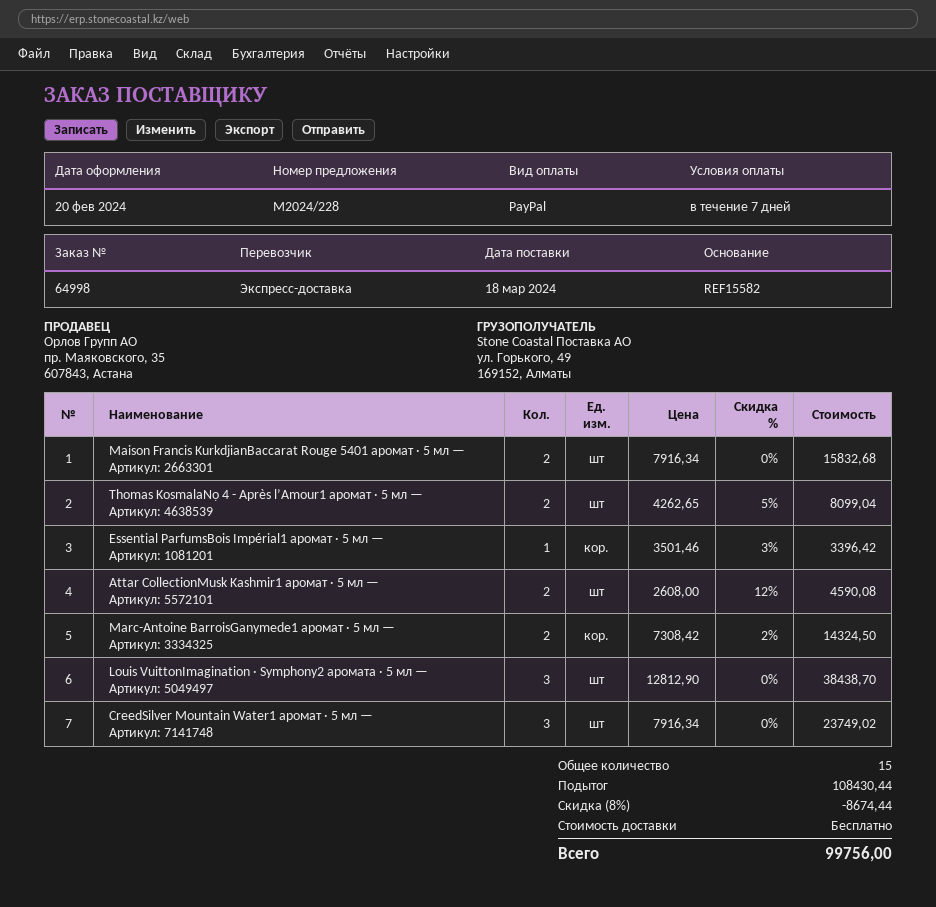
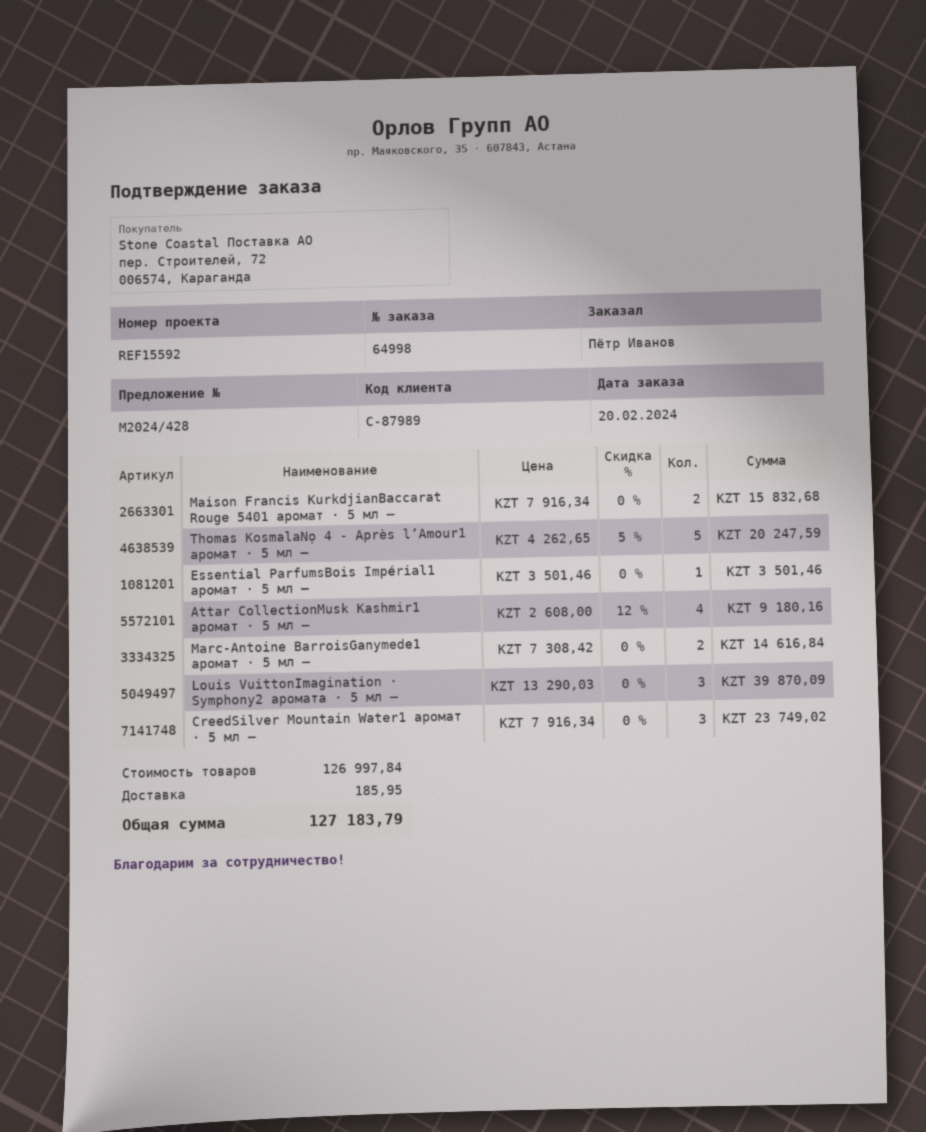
quote number: M2024/228 -> M2024/428
reference: REF15582 -> REF15592
Thomas KosmalaNọ 4 - Après l’Amour1 аромат · 5 мл —: 2 x 4262.65 - 5% = 8099.04 -> 5 x 4262.65 - 5% = 20247.59
Essential ParfumsBois Impérial1 аромат · 5 мл —: 1 x 3501.46 - 3% = 3396.42 -> 1 x 3501.46 = 3501.46
Attar CollectionMusk Kashmir1 аромат · 5 мл —: 2 x 2608.00 - 12% = 4590.08 -> 4 x 2608.00 - 12% = 9180.16
Marc-Antoine BarroisGanymede1 аромат · 5 мл —: 2 x 7308.42 - 2% = 14324.50 -> 2 x 7308.42 = 14616.84
Louis VuittonImagination · Symphony2 аромата · 5 мл —: 3 x 12812.90 = 38438.70 -> 3 x 13290.03 = 39870.09
subtotal: 108430.44 -> 126997.84
discount: 8% = 8674.44 -> none
shipping: 0.00 -> 185.95
total: 99756.00 -> 127183.79

